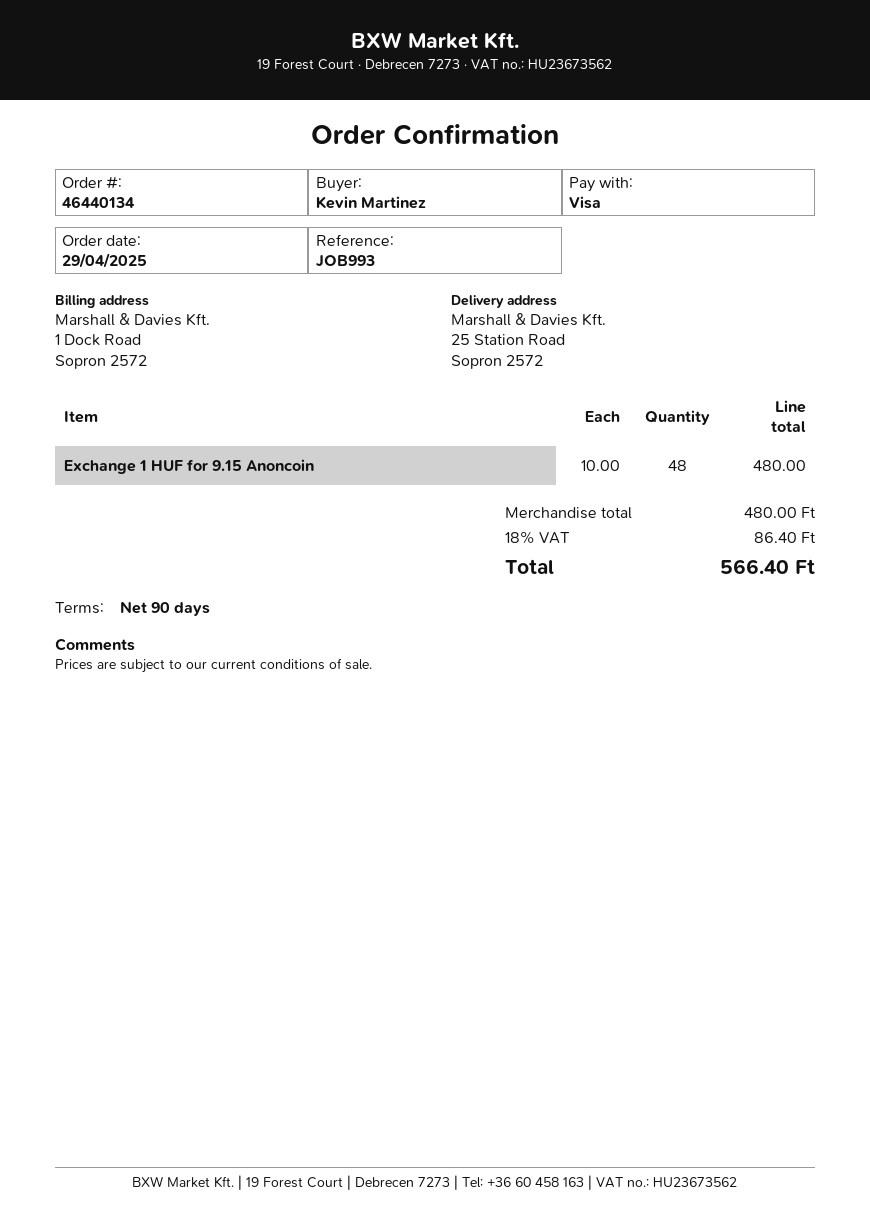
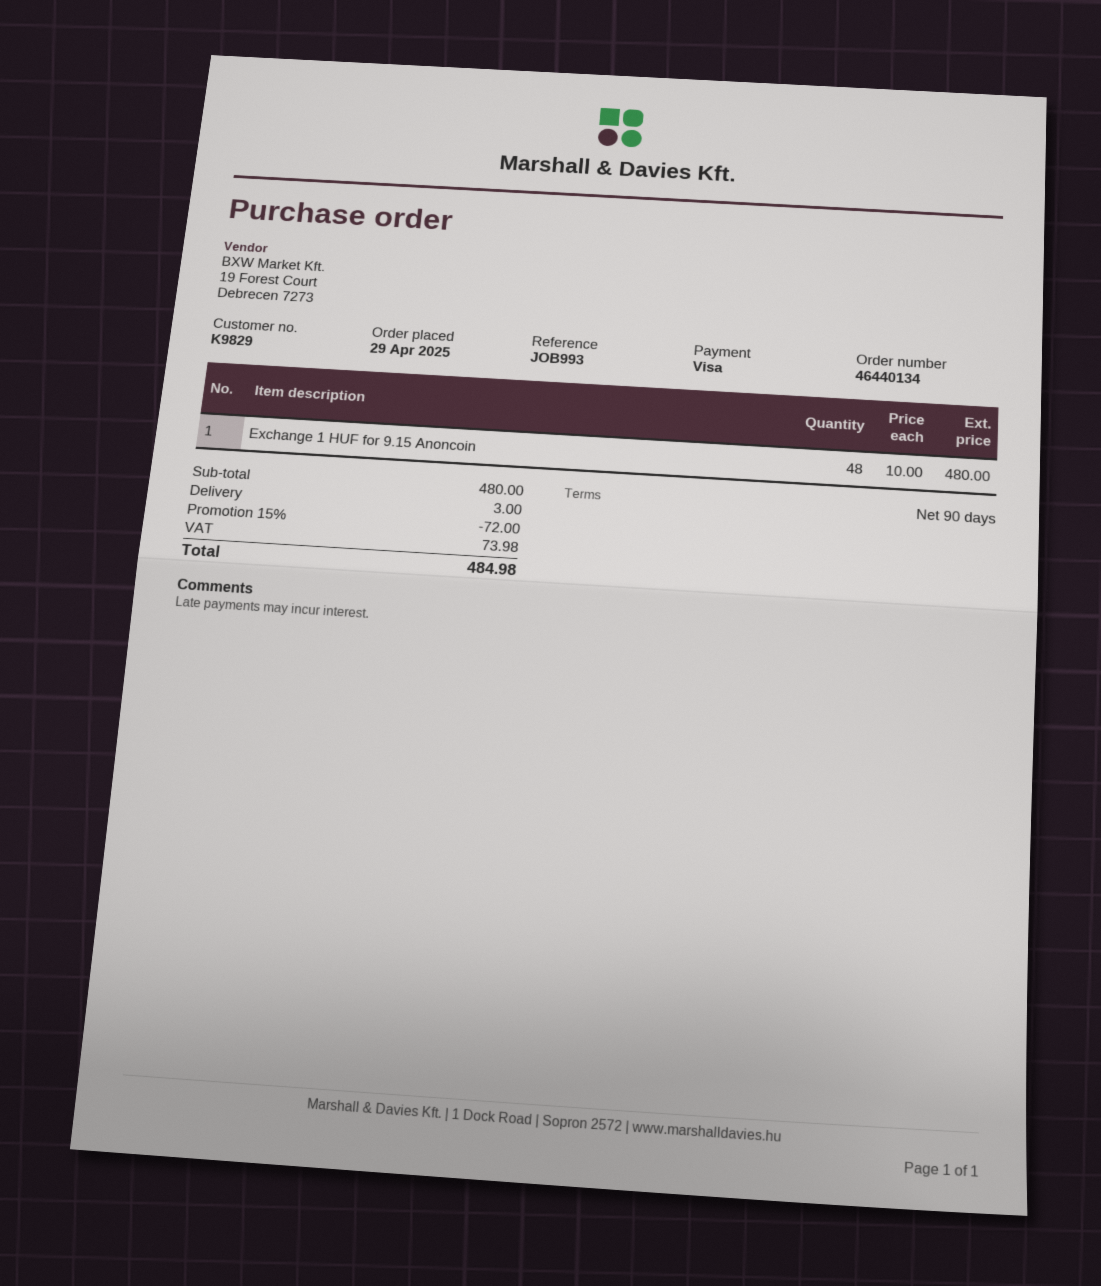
discount: none -> 15% = 72.00
shipping: none -> 3.00
tax: 86.40 -> 73.98
total: 566.40 -> 484.98

